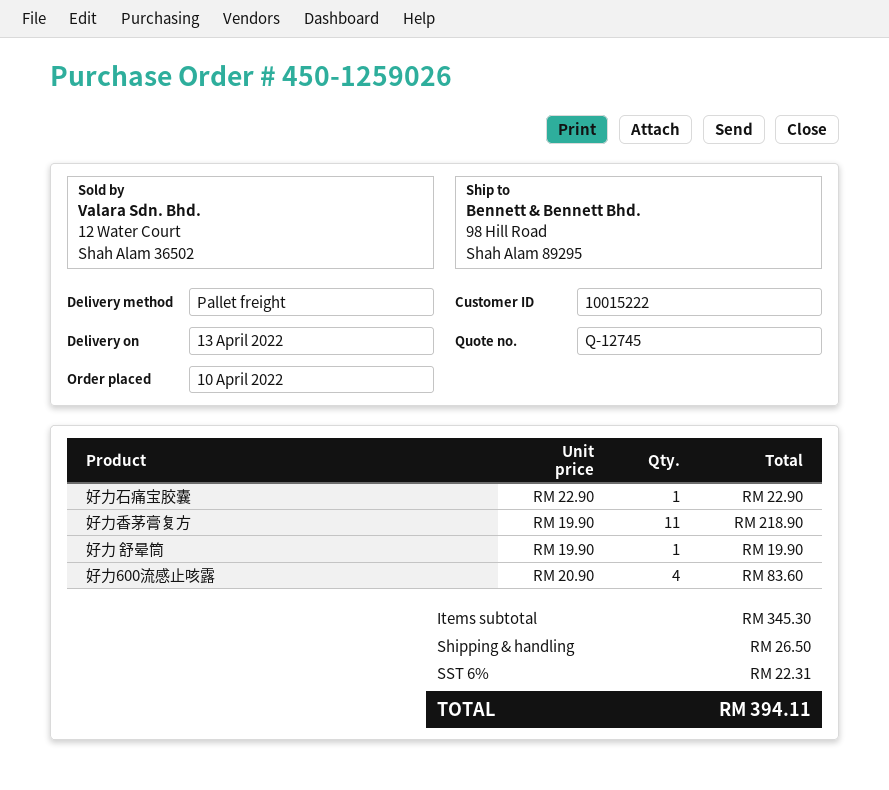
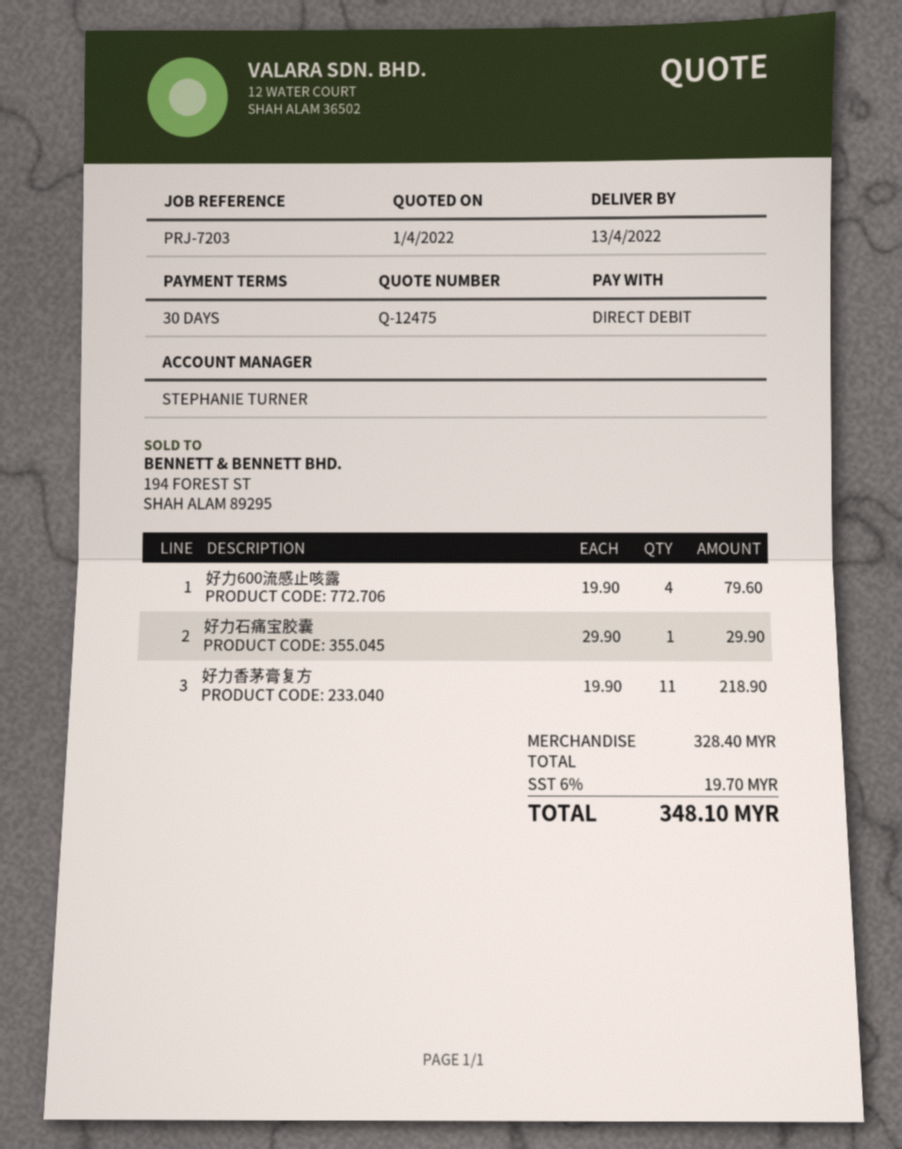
quote number: Q-12745 -> Q-12475
好力石痛宝胶囊: 1 x 22.90 = 22.90 -> 1 x 29.90 = 29.90
好力 舒晕筒: 1 x 19.90 = 19.90 -> none
好力600流感止咳露: 4 x 20.90 = 83.60 -> 4 x 19.90 = 79.60
subtotal: 345.30 -> 328.40
shipping: 26.50 -> none
tax: 6% = 22.31 -> 6% = 19.70
total: 394.11 -> 348.10

